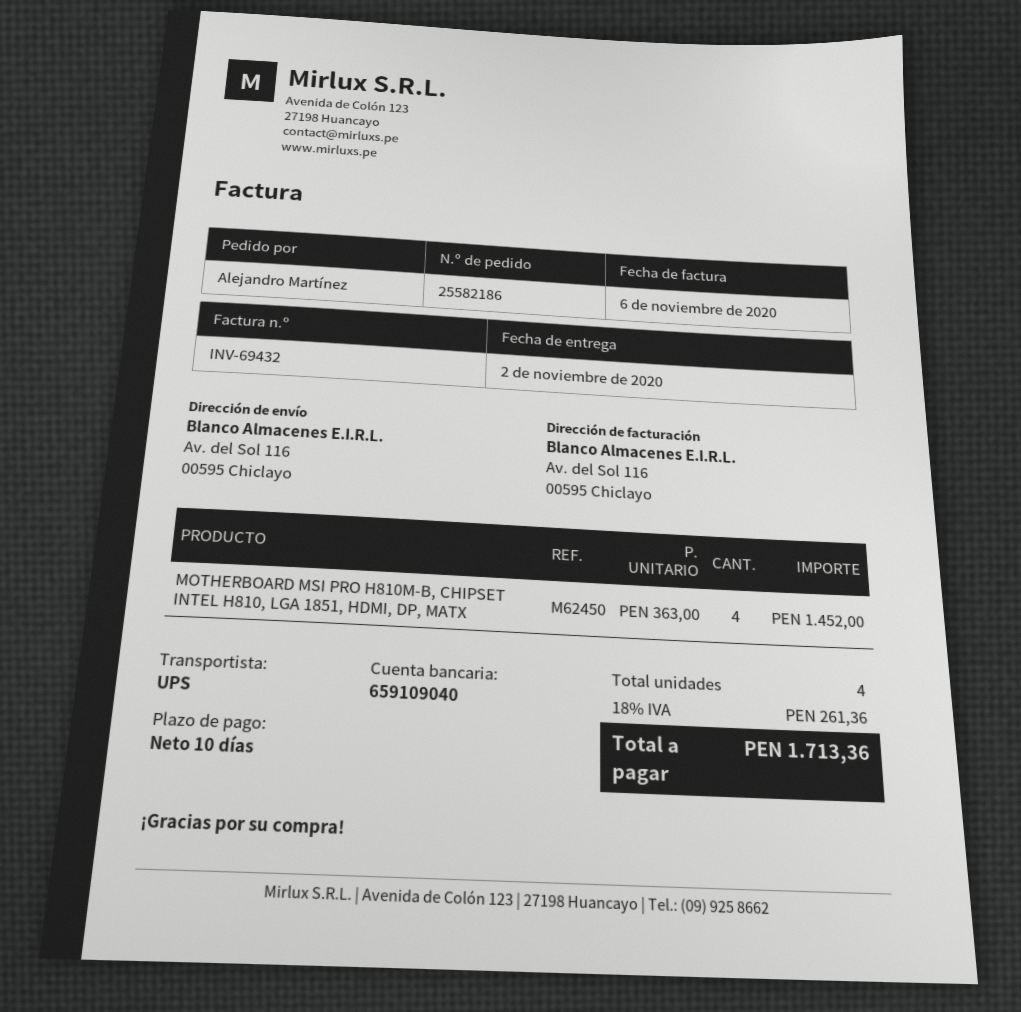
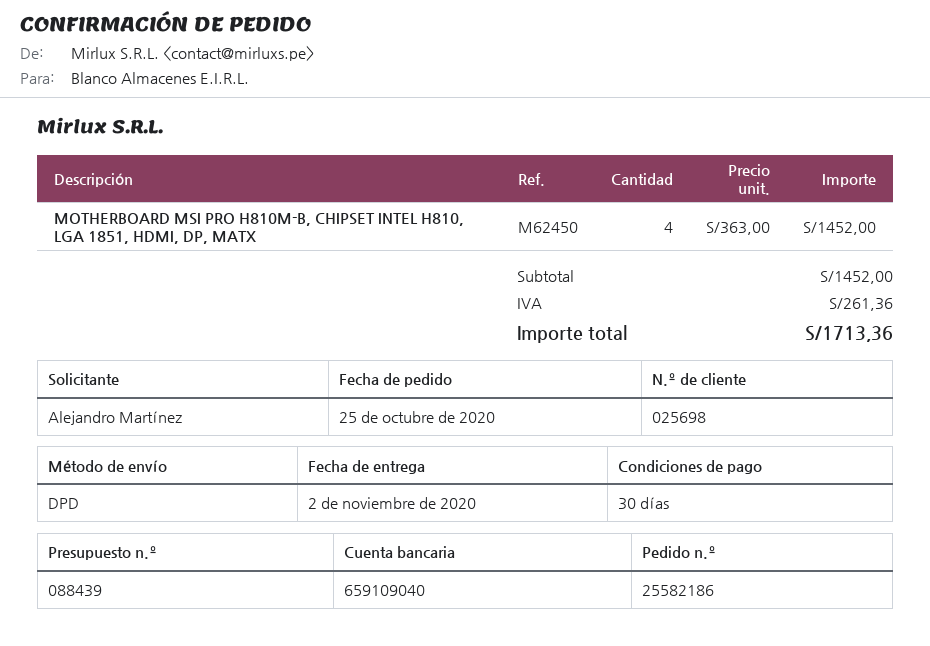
payment terms: 10 days -> 30 days
shipping method: UPS -> DPD

